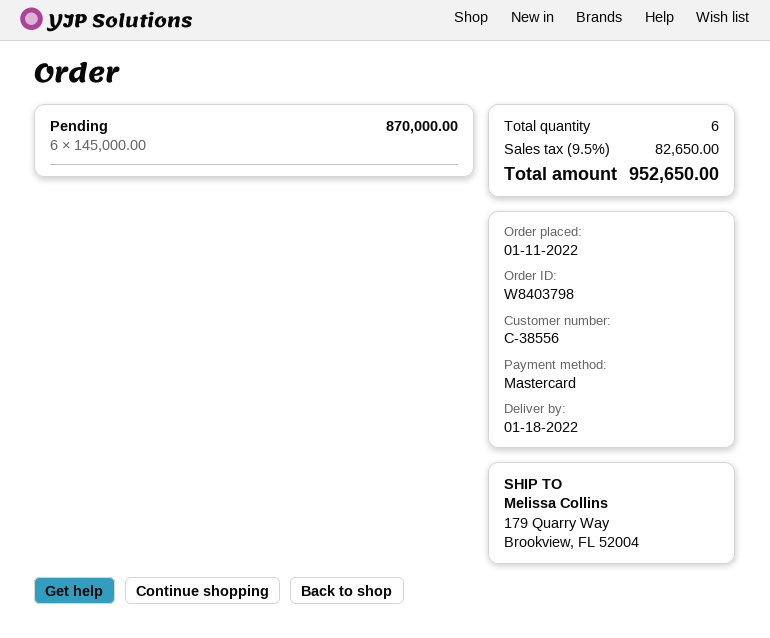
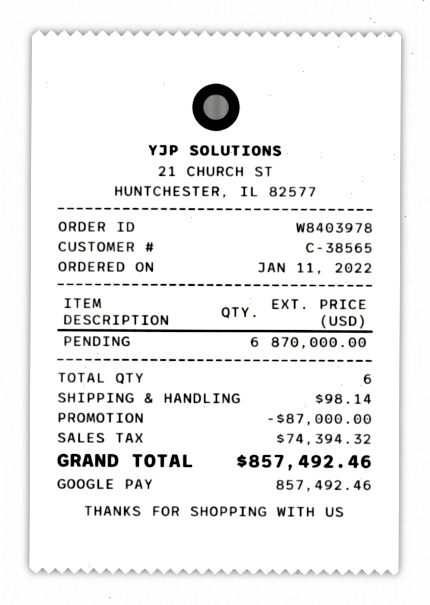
order number: W8403798 -> W8403978
customer number: C-38556 -> C-38565
payment method: Mastercard -> Google Pay
discount: none -> 87000.00
shipping: none -> 98.14
tax: 82650.00 -> 74394.32
total: 952650.00 -> 857492.46

